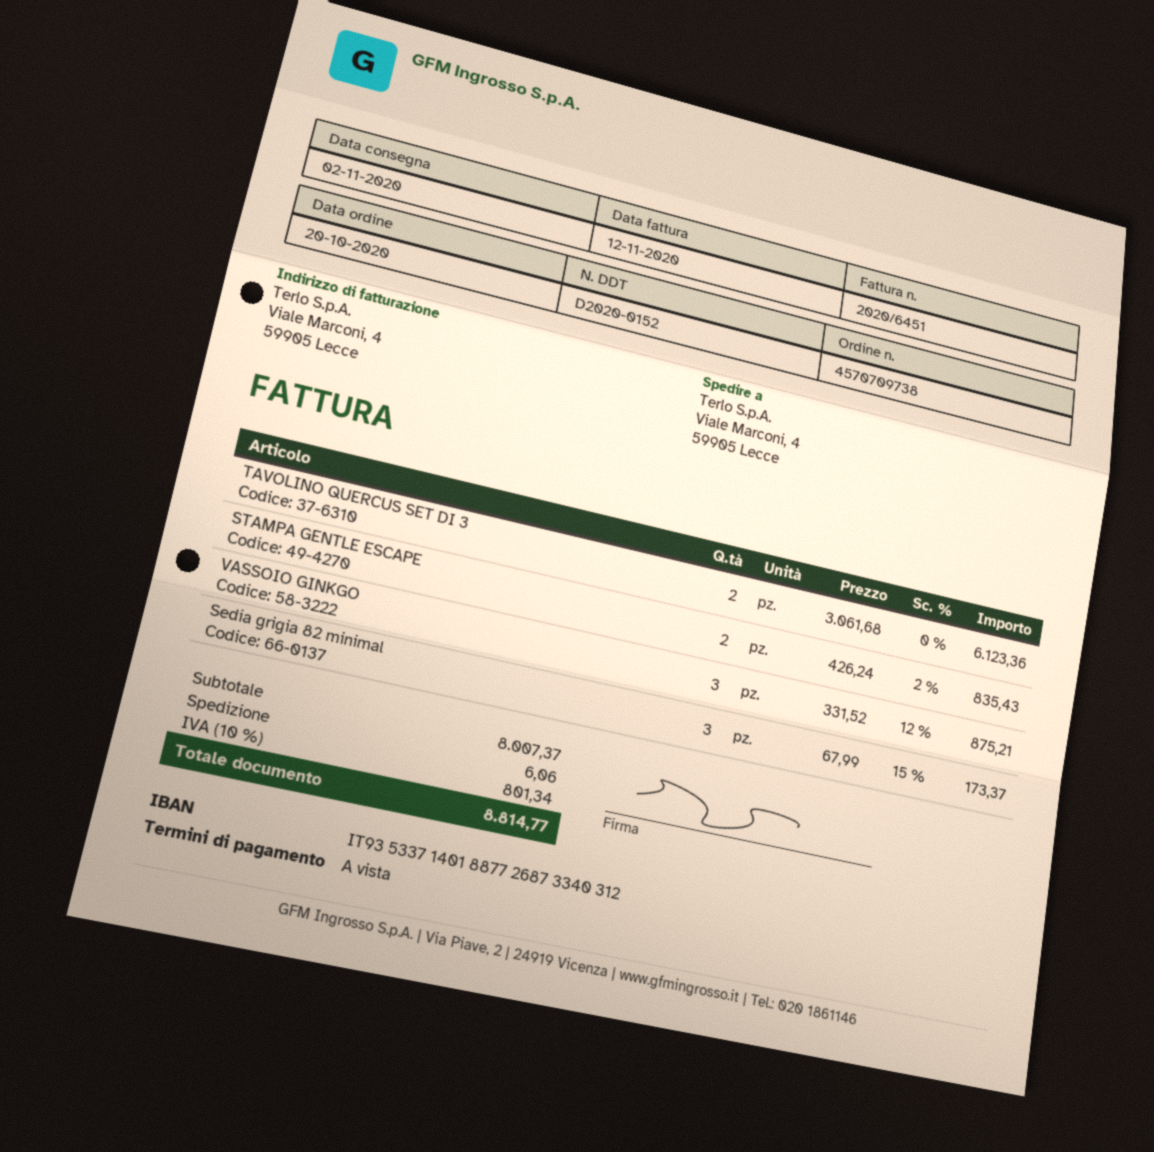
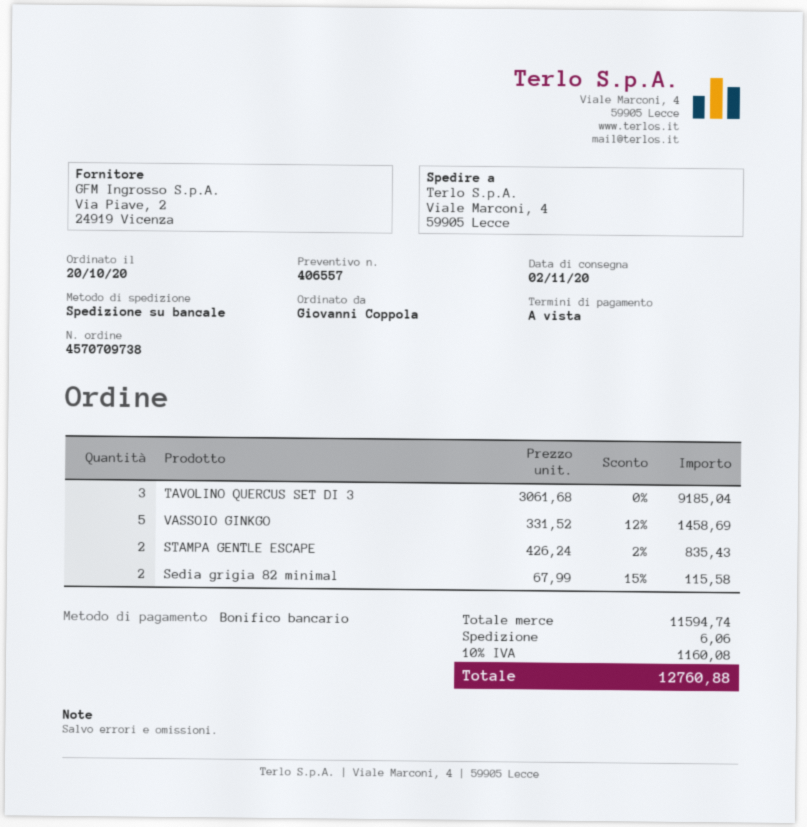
TAVOLINO QUERCUS SET DI 3: 2 x 3061.68 = 6123.36 -> 3 x 3061.68 = 9185.04
VASSOIO GINKGO: 3 x 331.52 - 12% = 875.21 -> 5 x 331.52 - 12% = 1458.69
Sedia grigia 82 minimal: 3 x 67.99 - 15% = 173.37 -> 2 x 67.99 - 15% = 115.58
subtotal: 8007.37 -> 11594.74
tax: 10% = 801.34 -> 10% = 1160.08
total: 8814.77 -> 12760.88

